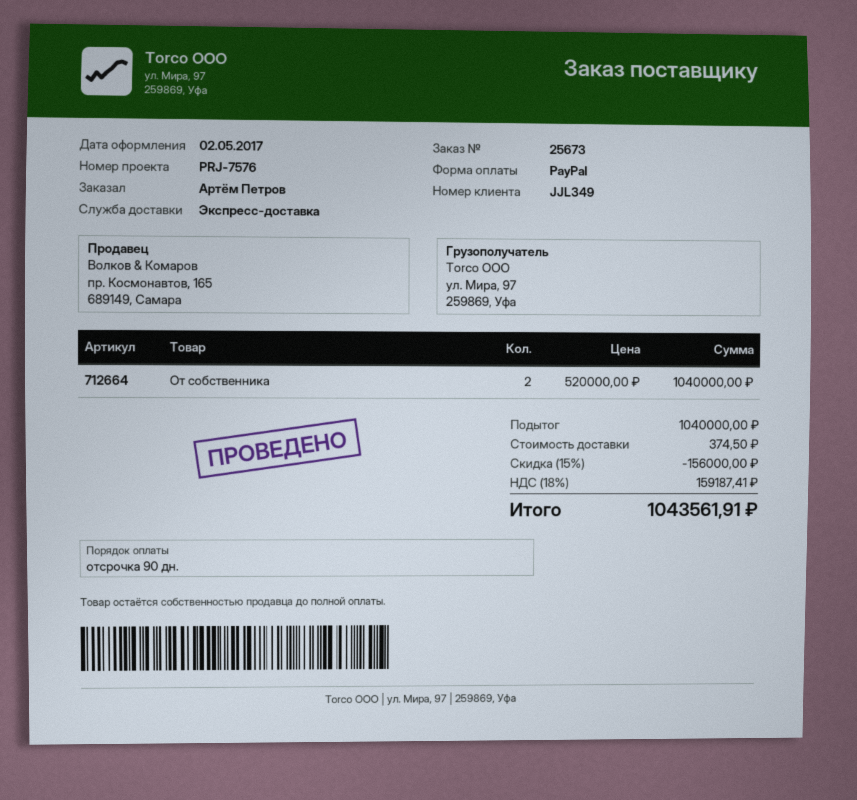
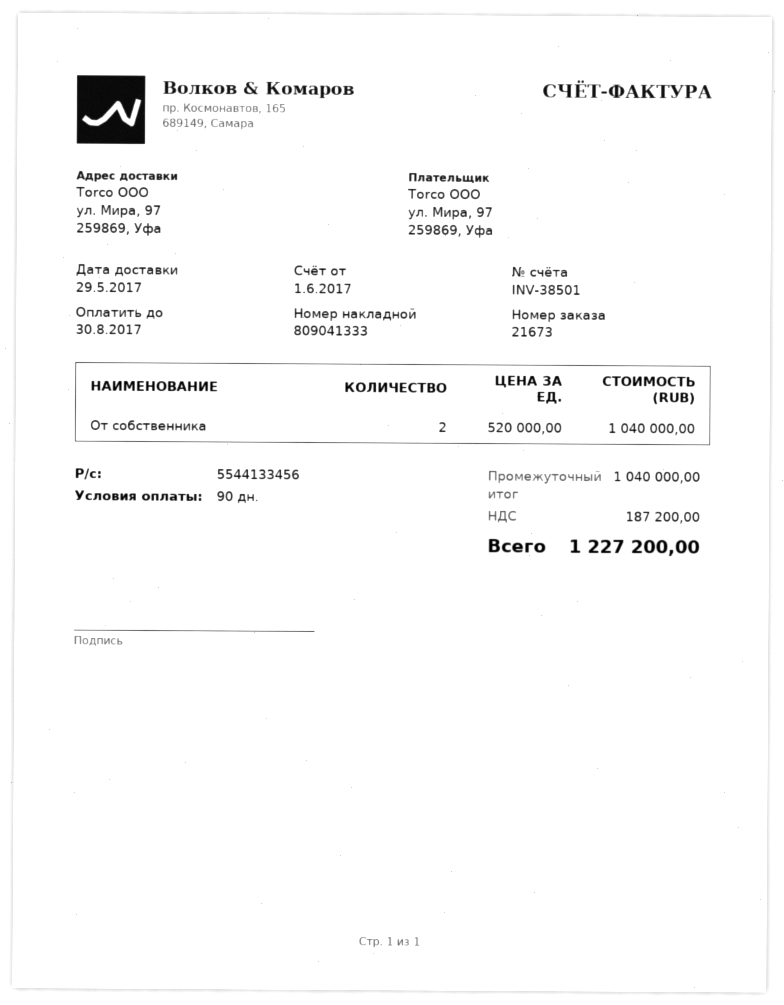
order number: 25673 -> 21673
discount: 15% = 156000.00 -> none
shipping: 374.50 -> none
tax: 159187.41 -> 187200.00
total: 1043561.91 -> 1227200.00

